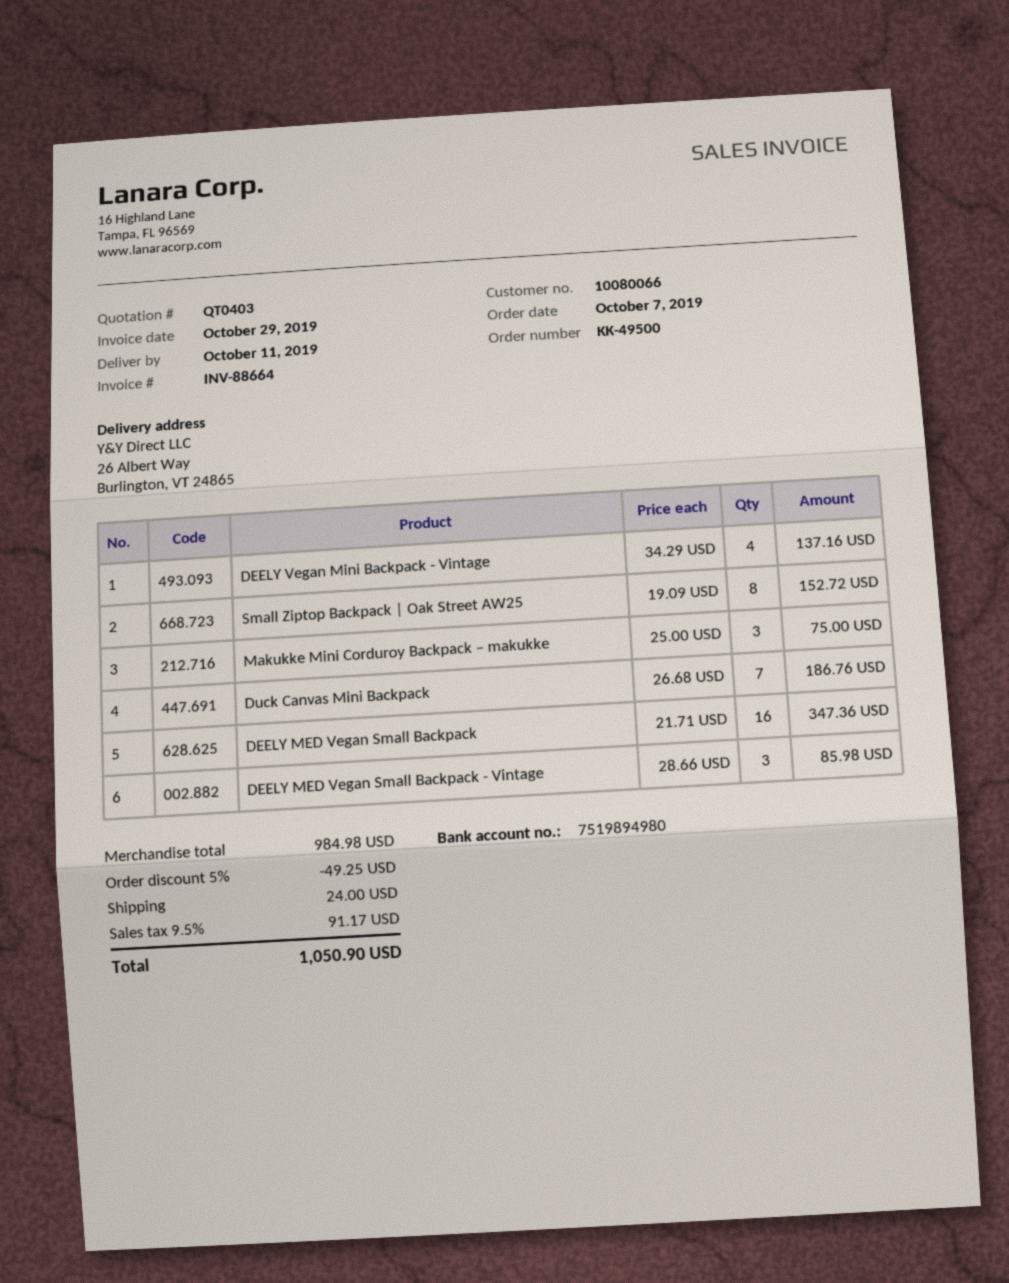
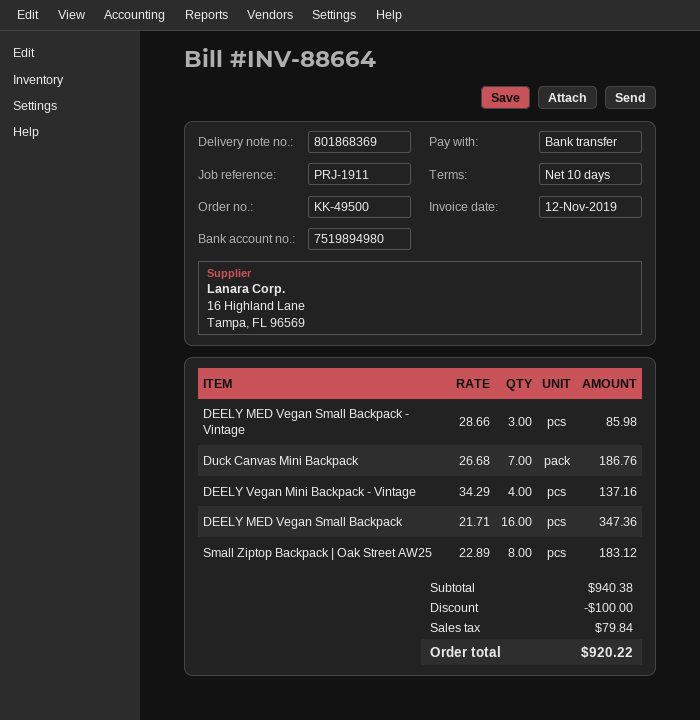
invoice date: 2019-10-29 -> 2019-11-12
Small Ziptop Backpack | Oak Street AW25: 8 x 19.09 = 152.72 -> 8 x 22.89 = 183.12
Makukke Mini Corduroy Backpack – makukke: 3 x 25.00 = 75.00 -> none
subtotal: 984.98 -> 940.38
discount: 49.25 -> 100.00
shipping: 24.00 -> none
tax: 91.17 -> 79.84
total: 1050.90 -> 920.22

